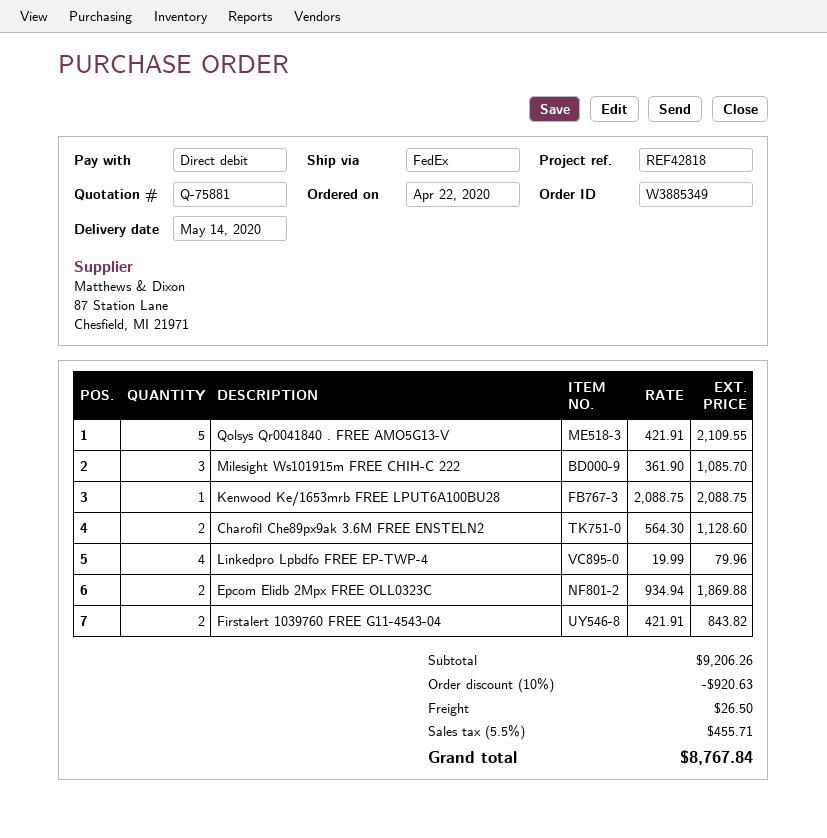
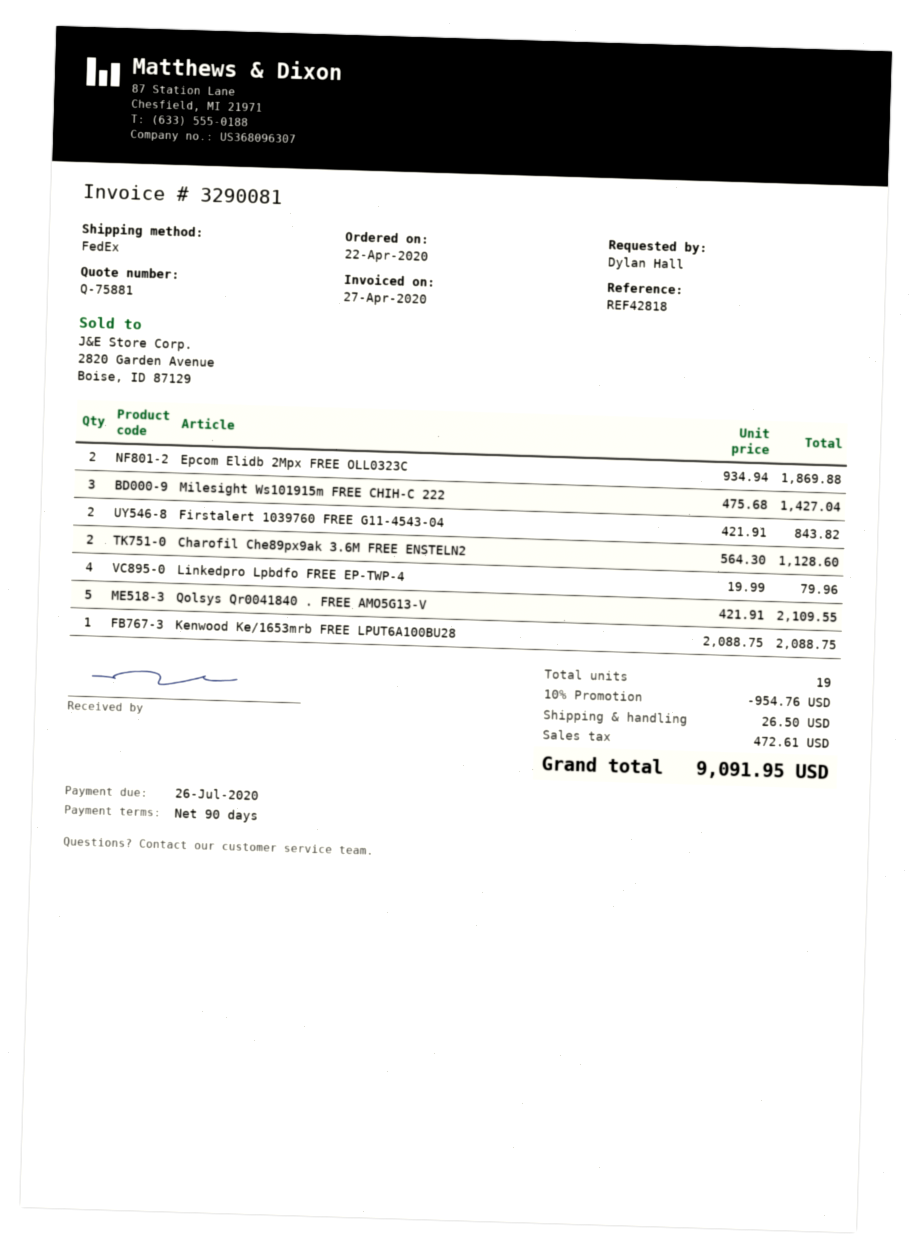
Milesight Ws101915m FREE CHIH-C 222: 3 x 361.90 = 1085.70 -> 3 x 475.68 = 1427.04
discount: 10% = 920.63 -> 10% = 954.76
tax: 455.71 -> 472.61
total: 8767.84 -> 9091.95

